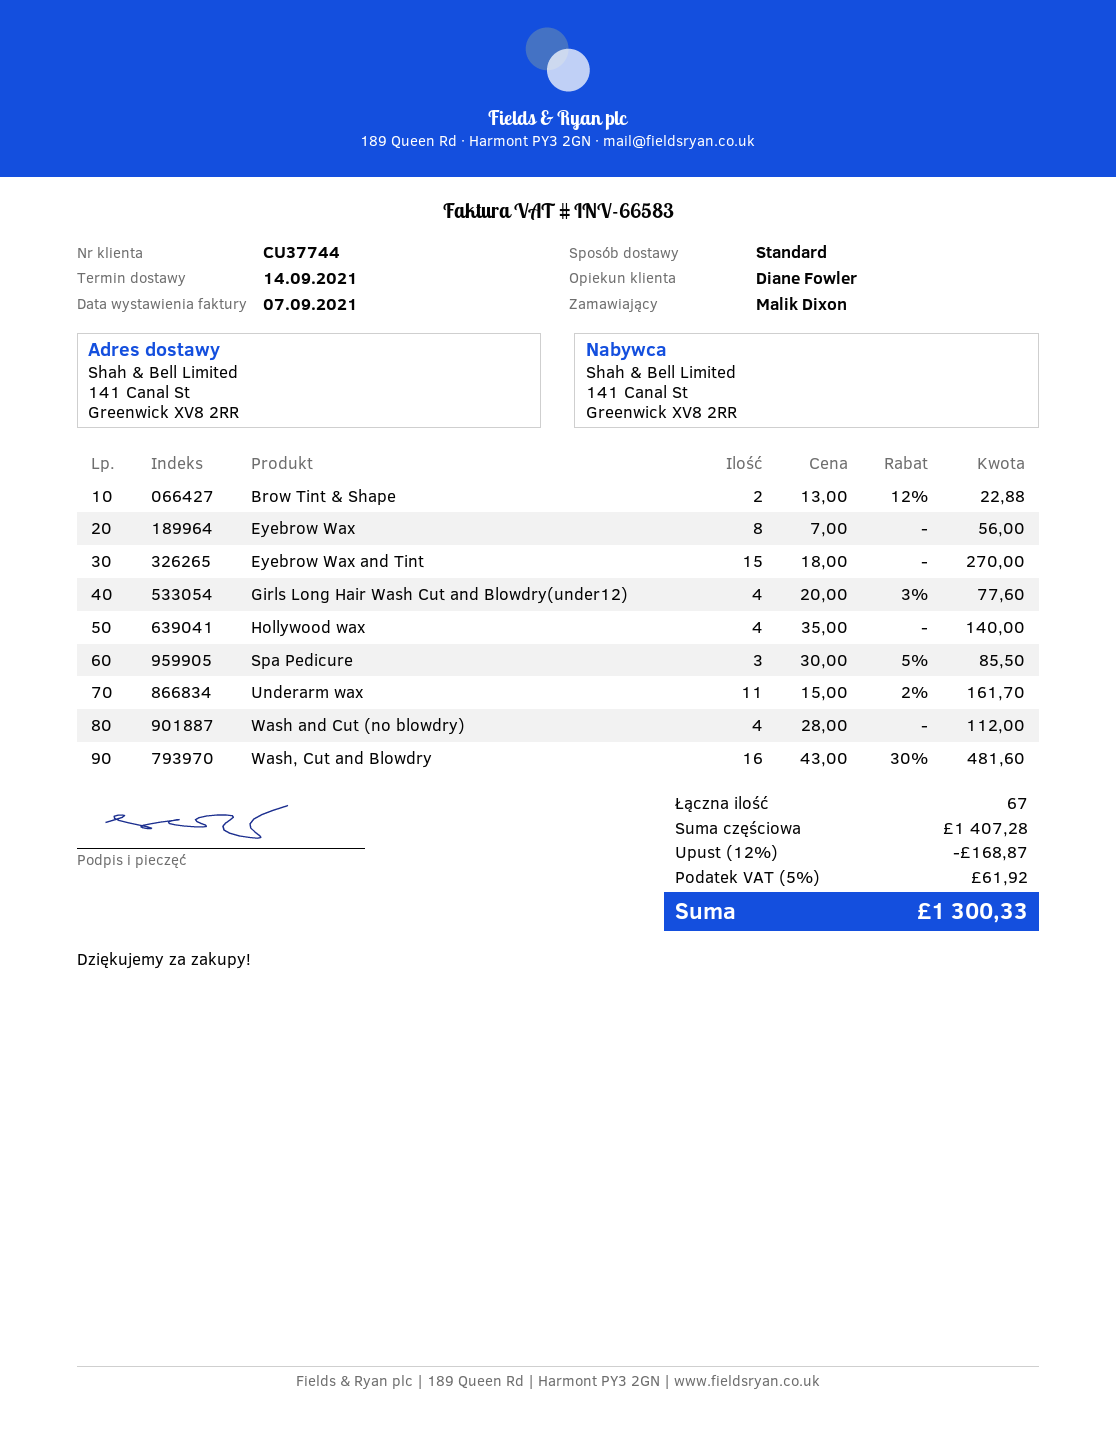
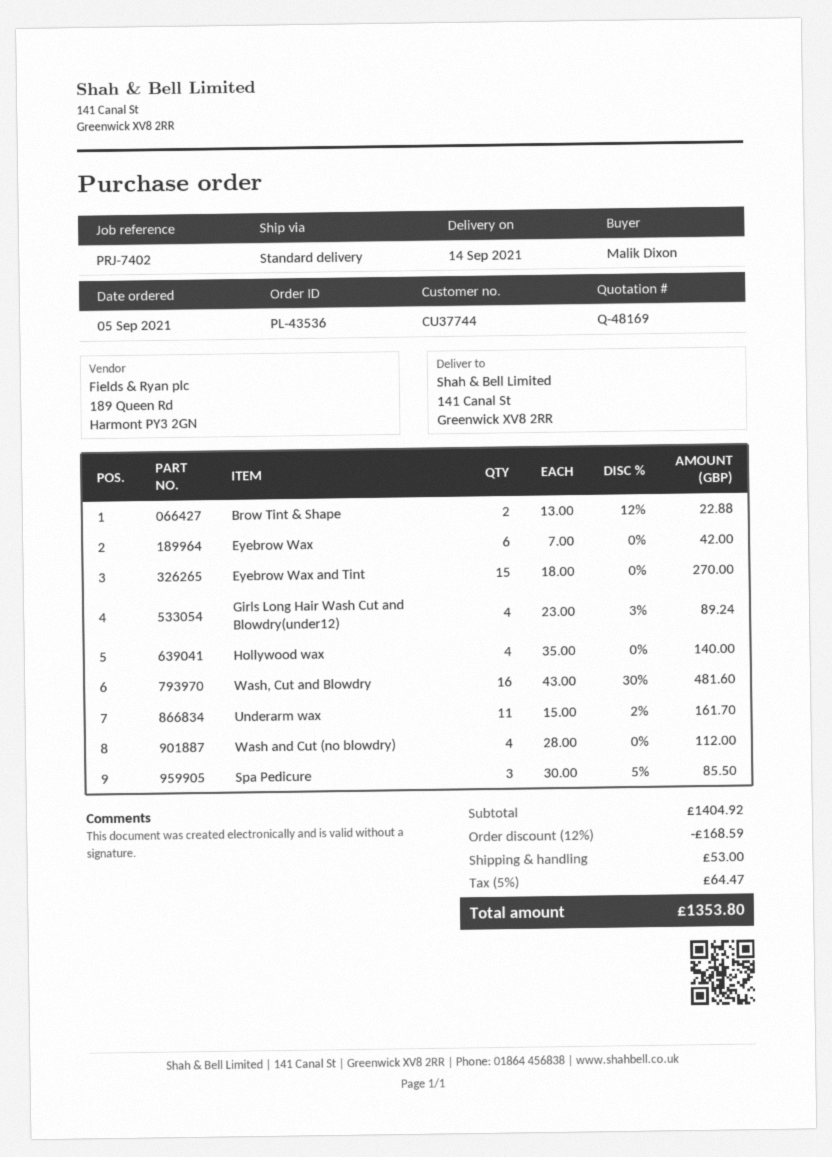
Eyebrow Wax: 8 x 7.00 = 56.00 -> 6 x 7.00 = 42.00
Girls Long Hair Wash Cut and Blowdry(under12): 4 x 20.00 - 3% = 77.60 -> 4 x 23.00 - 3% = 89.24
subtotal: 1407.28 -> 1404.92
discount: 12% = 168.87 -> 12% = 168.59
shipping: none -> 53.00
tax: 5% = 61.92 -> 5% = 64.47
total: 1300.33 -> 1353.80

